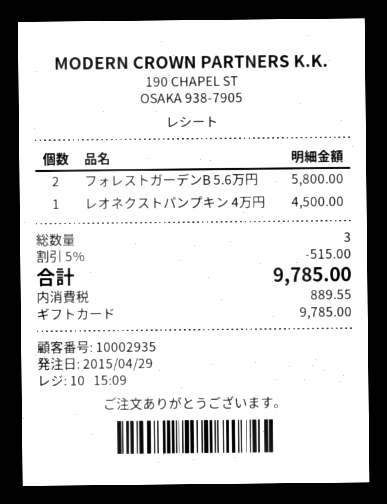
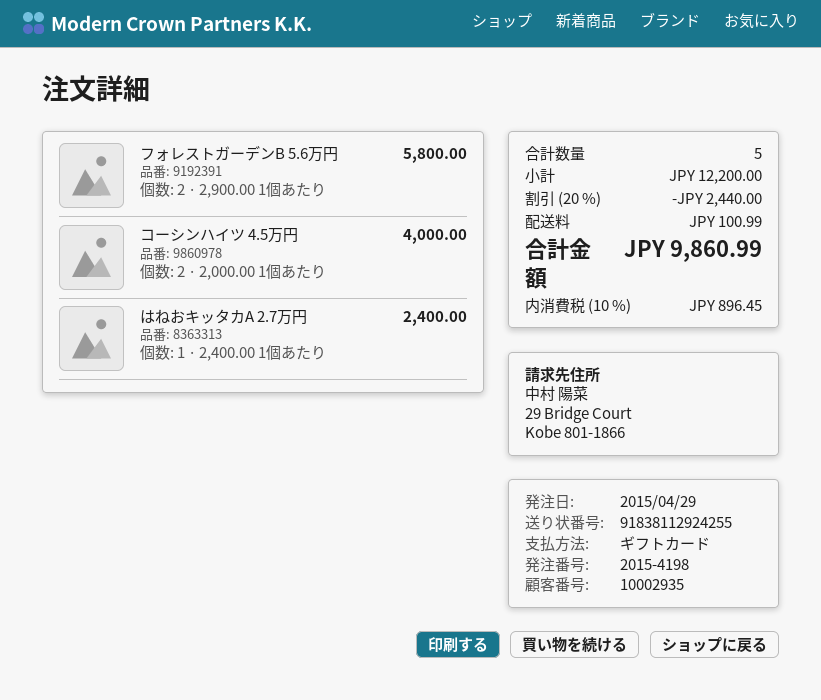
レオネクストパンプキン 4万円: 1 for 4500.00 -> none
コーシンハイツ 4.5万円: none -> 2 for 4000.00
はねおキッタカA 2.7万円: none -> 1 for 2400.00
total quantity: 3 -> 5
discount: 5% = 515.00 -> 20% = 2440.00
shipping: none -> 100.99
tax: 889.55 -> 896.45
total: 9785.00 -> 9860.99

